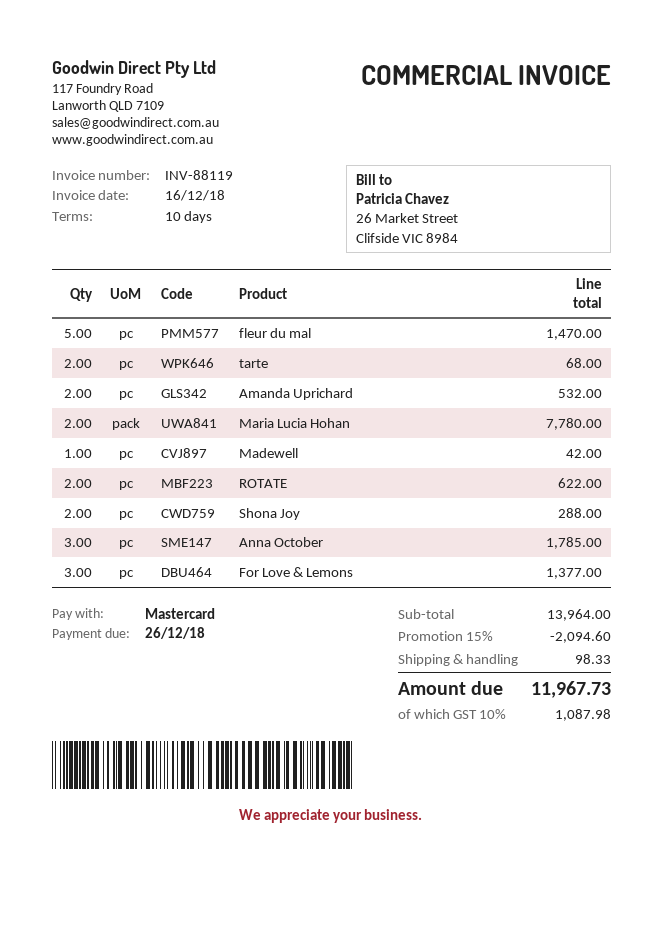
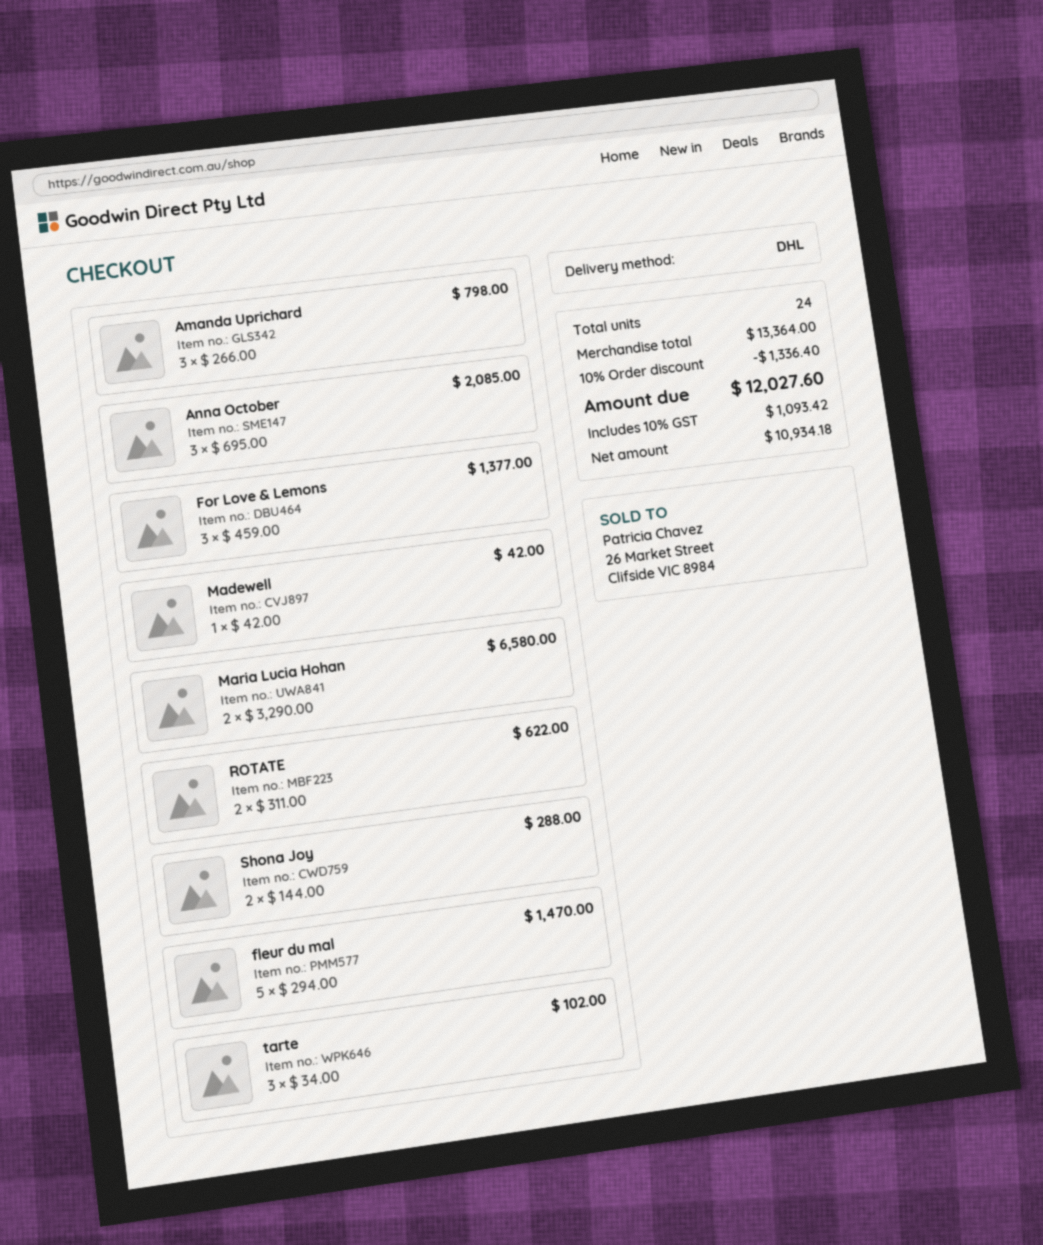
tarte: 2 for 68.00 -> 3 for 102.00
Amanda Uprichard: 2 for 532.00 -> 3 for 798.00
Maria Lucia Hohan: 2 for 7780.00 -> 2 for 6580.00
Anna October: 3 for 1785.00 -> 3 for 2085.00
subtotal: 13964.00 -> 13364.00
discount: 15% = 2094.60 -> 10% = 1336.40
shipping: 98.33 -> none
tax: 10% = 1087.98 -> 10% = 1093.42
total: 11967.73 -> 12027.60

